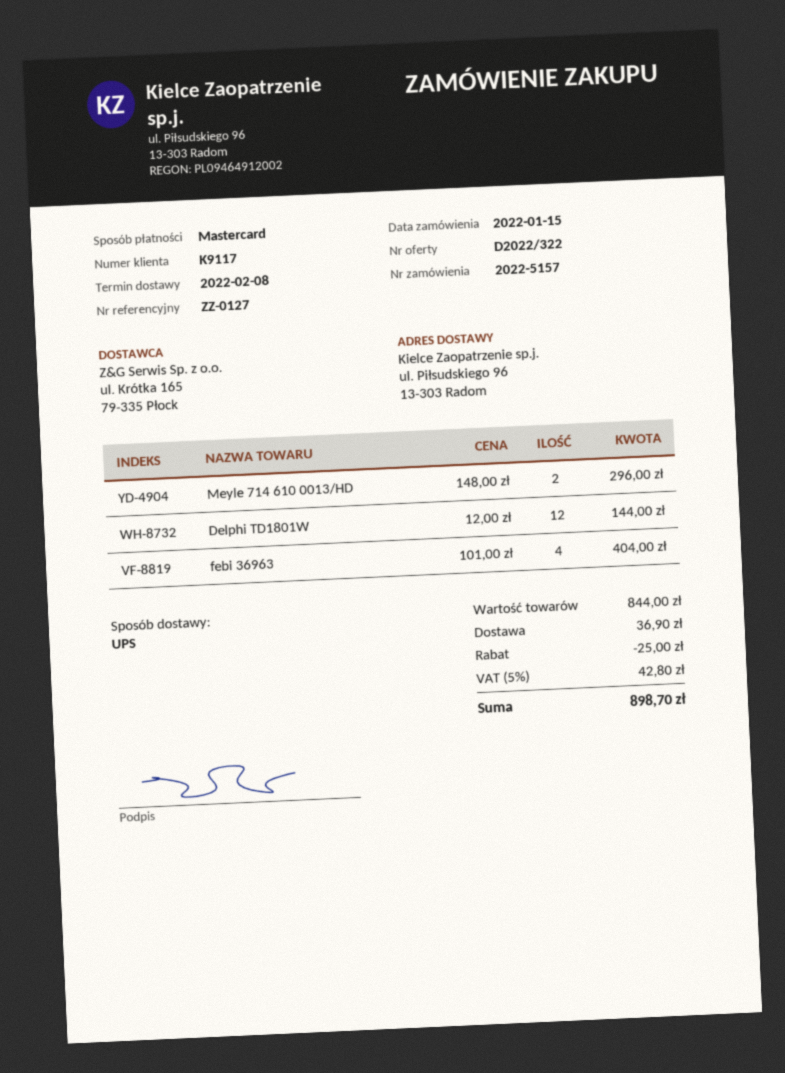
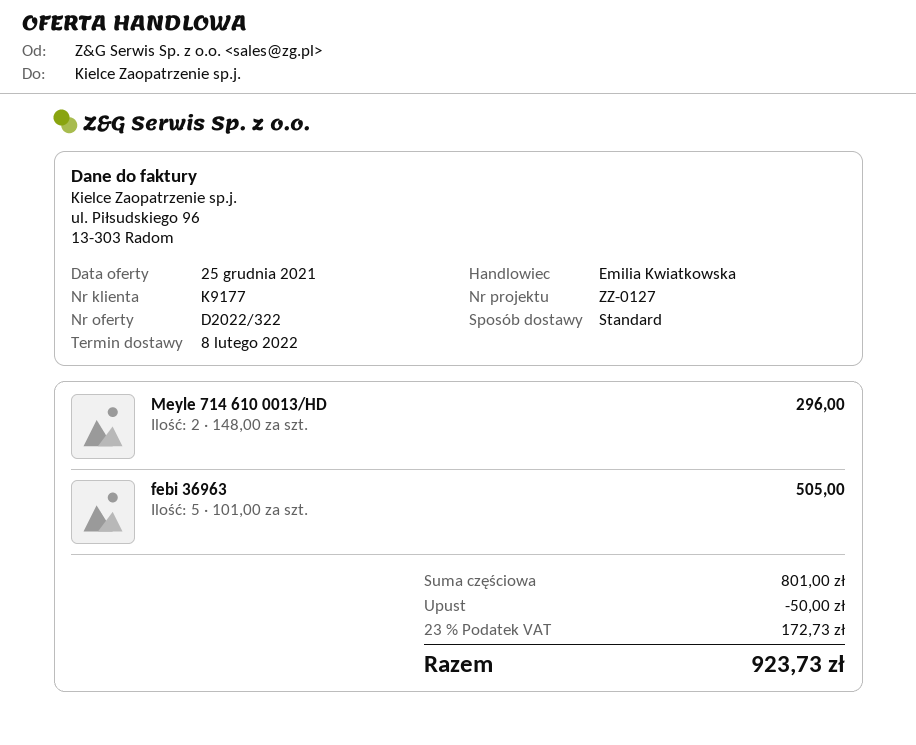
customer number: K9117 -> K9177
shipping method: UPS -> standard
Delphi TD1801W: 12 x 12.00 = 144.00 -> none
febi 36963: 4 x 101.00 = 404.00 -> 5 x 101.00 = 505.00
subtotal: 844.00 -> 801.00
discount: 25.00 -> 50.00
shipping: 36.90 -> none
tax: 5% = 42.80 -> 23% = 172.73
total: 898.70 -> 923.73

